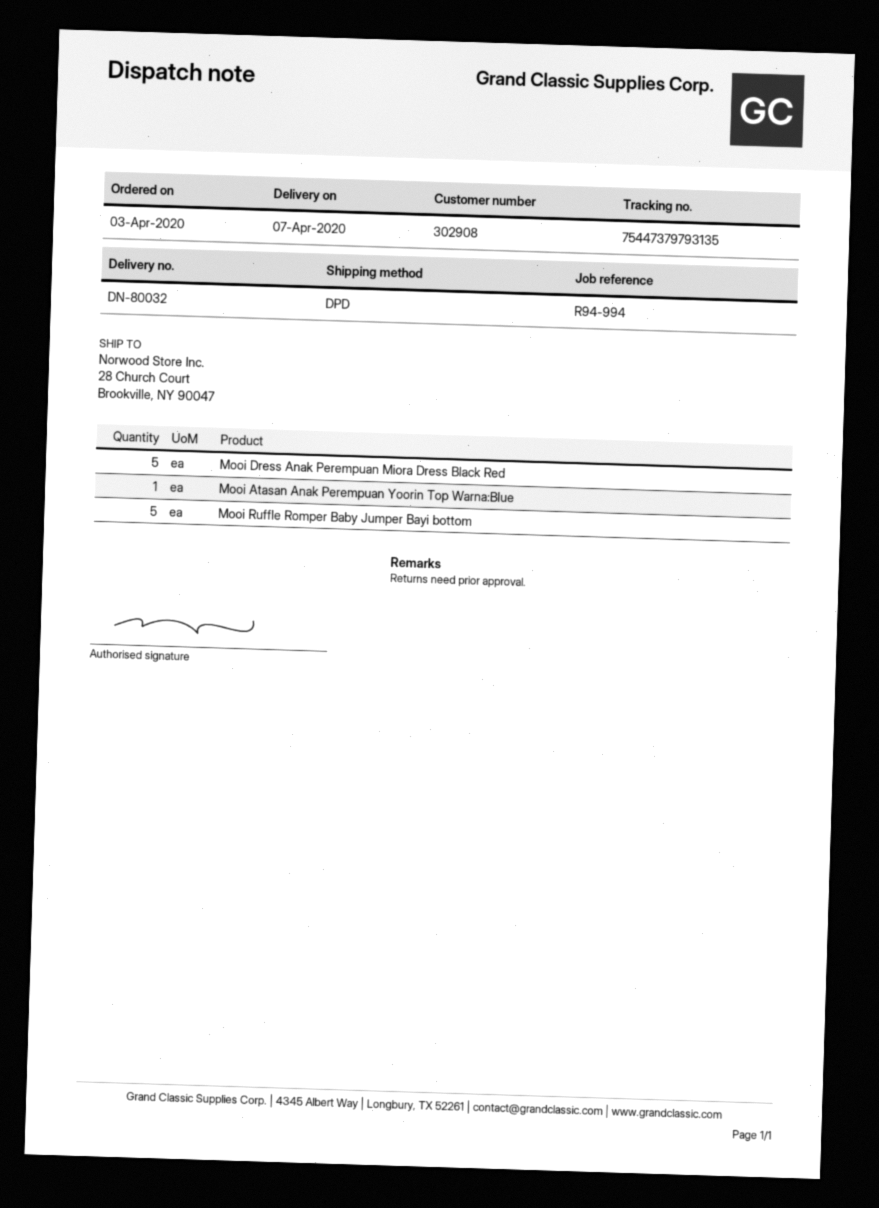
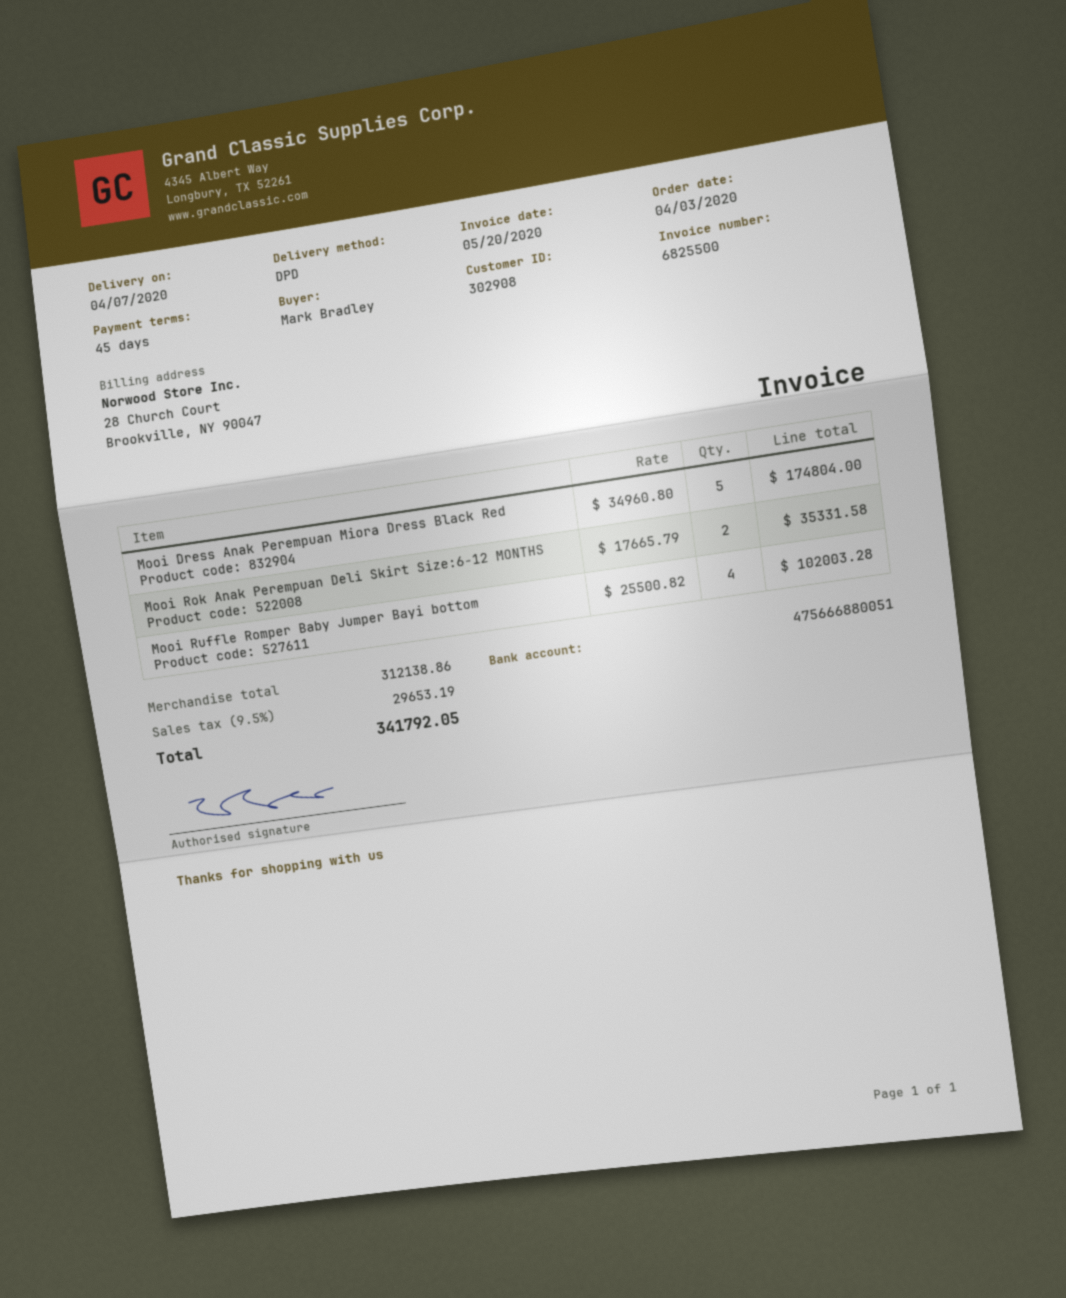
Mooi Atasan Anak Perempuan Yoorin Top Warna:Blue: 1 -> none
Mooi Ruffle Romper Baby Jumper Bayi bottom: 5 -> 4
Mooi Rok Anak Perempuan Deli Skirt Size:6-12 MONTHS: none -> 2

